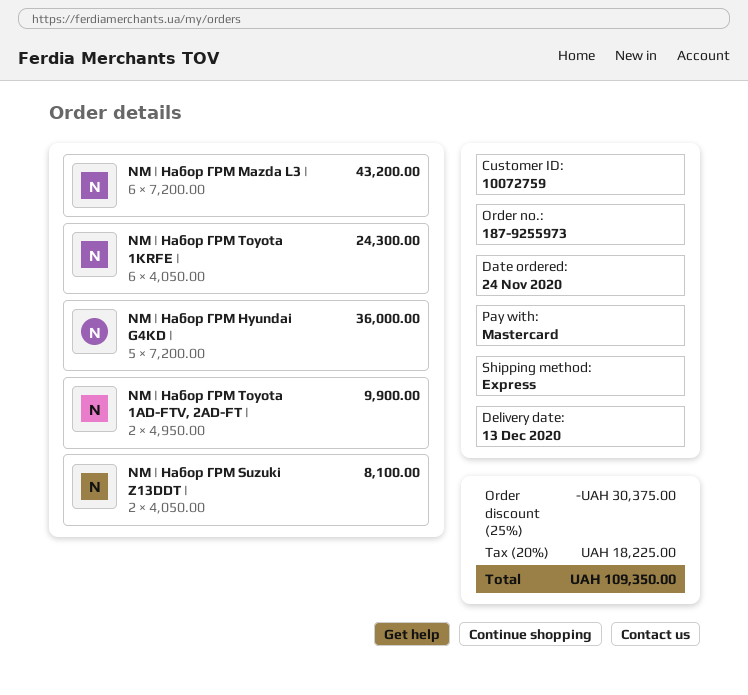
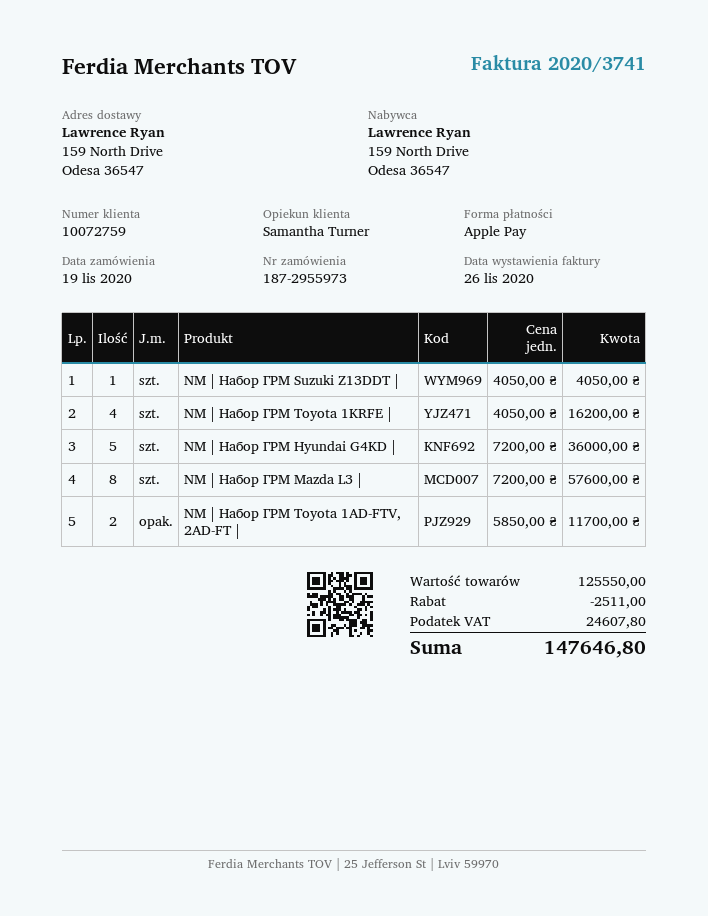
order number: 187-9255973 -> 187-2955973
order date: 2020-11-24 -> 2020-11-19
payment method: Mastercard -> Apple Pay
NM | Набор ГРМ Mazda L3 |: 6 x 7200.00 = 43200.00 -> 8 x 7200.00 = 57600.00
NM | Набор ГРМ Toyota 1KRFE |: 6 x 4050.00 = 24300.00 -> 4 x 4050.00 = 16200.00
NM | Набор ГРМ Toyota 1AD-FTV, 2AD-FT |: 2 x 4950.00 = 9900.00 -> 2 x 5850.00 = 11700.00
NM | Набор ГРМ Suzuki Z13DDT |: 2 x 4050.00 = 8100.00 -> 1 x 4050.00 = 4050.00
discount: 30375.00 -> 2511.00
tax: 18225.00 -> 24607.80
total: 109350.00 -> 147646.80

